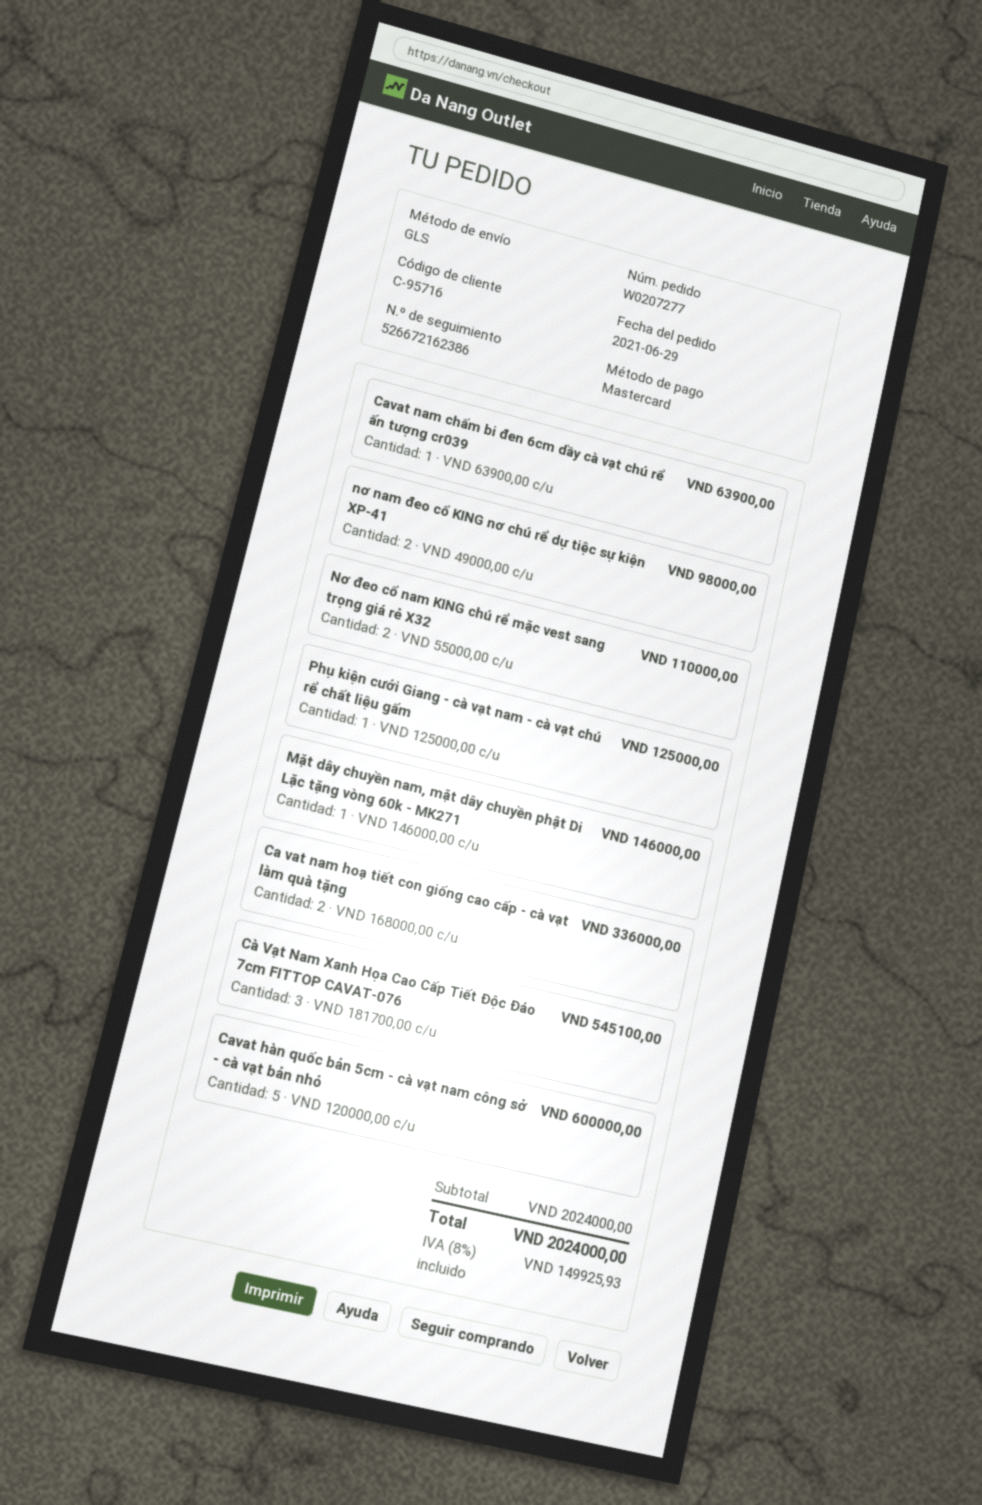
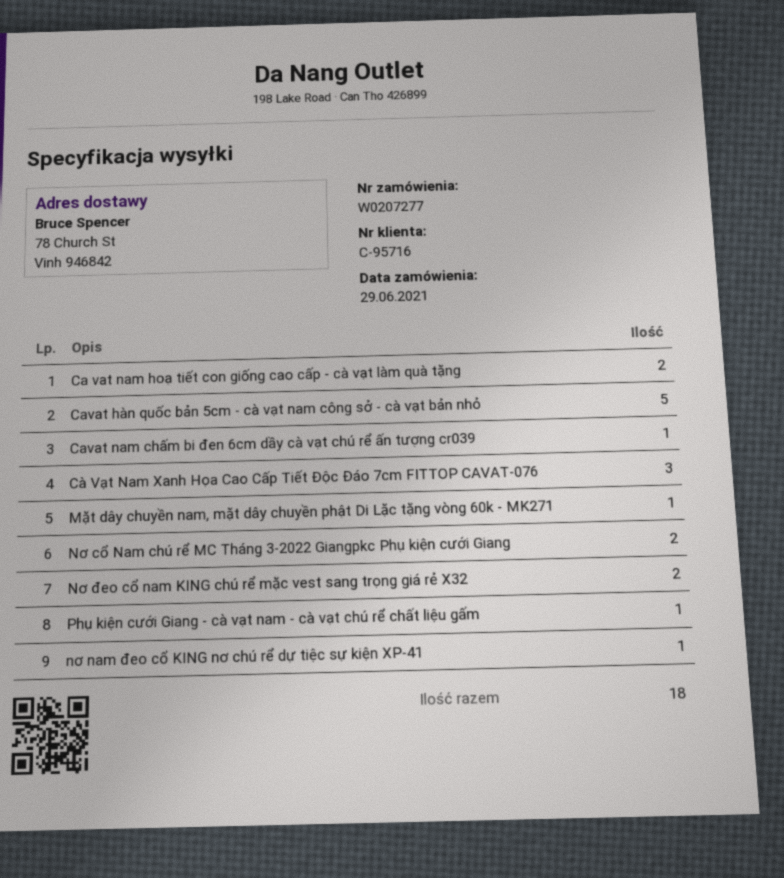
nơ nam đeo cổ KING nơ chú rể dự tiệc sự kiện XP-41: 2 -> 1
Nơ cổ Nam chú rể MC Tháng 3-2022 Giangpkc Phụ kiện cưới Giang: none -> 2

